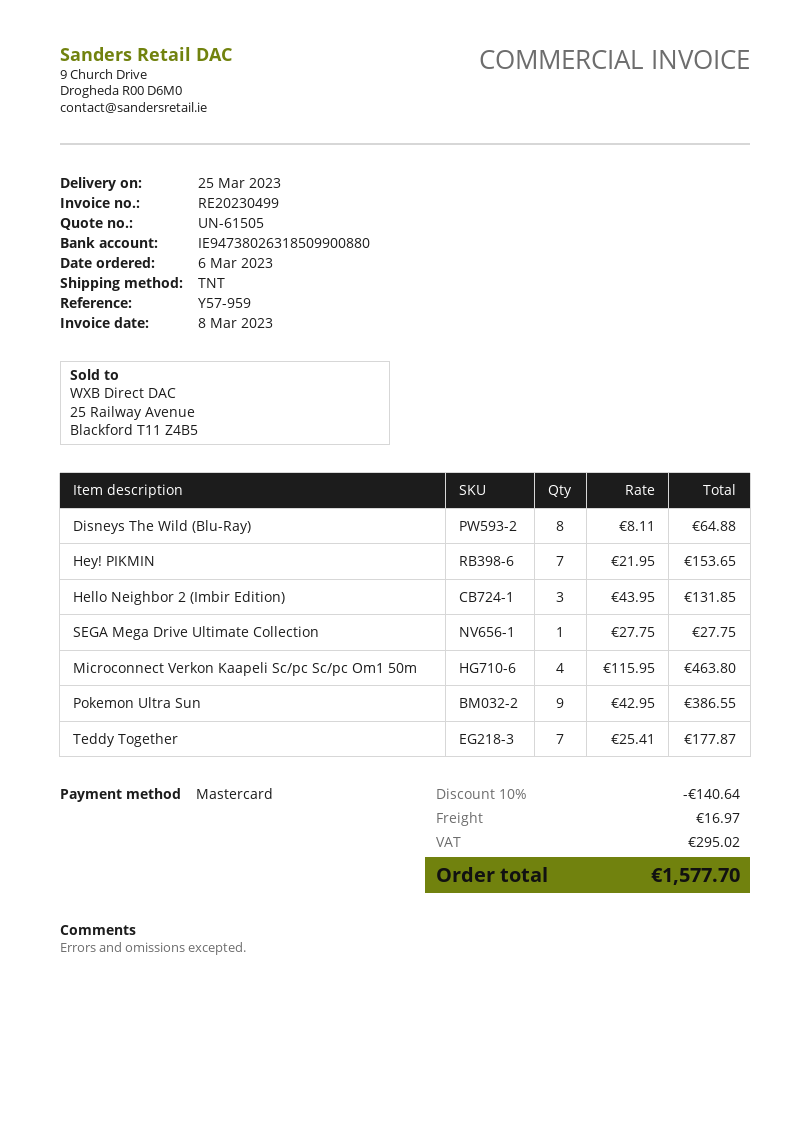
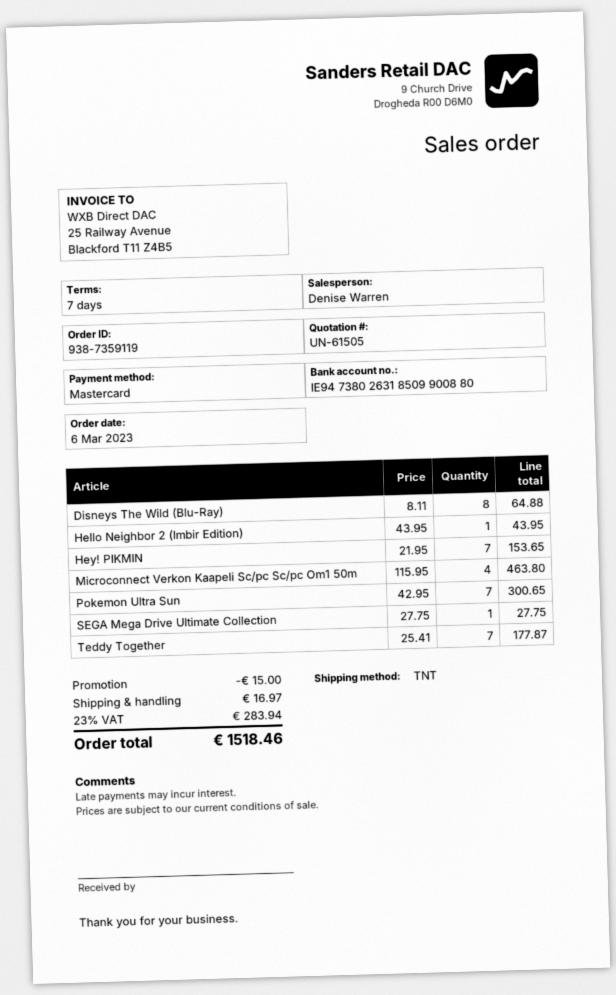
Hello Neighbor 2 (Imbir Edition): 3 x 43.95 = 131.85 -> 1 x 43.95 = 43.95
Pokemon Ultra Sun: 9 x 42.95 = 386.55 -> 7 x 42.95 = 300.65
discount: 140.64 -> 15.00
tax: 295.02 -> 283.94
total: 1577.70 -> 1518.46

